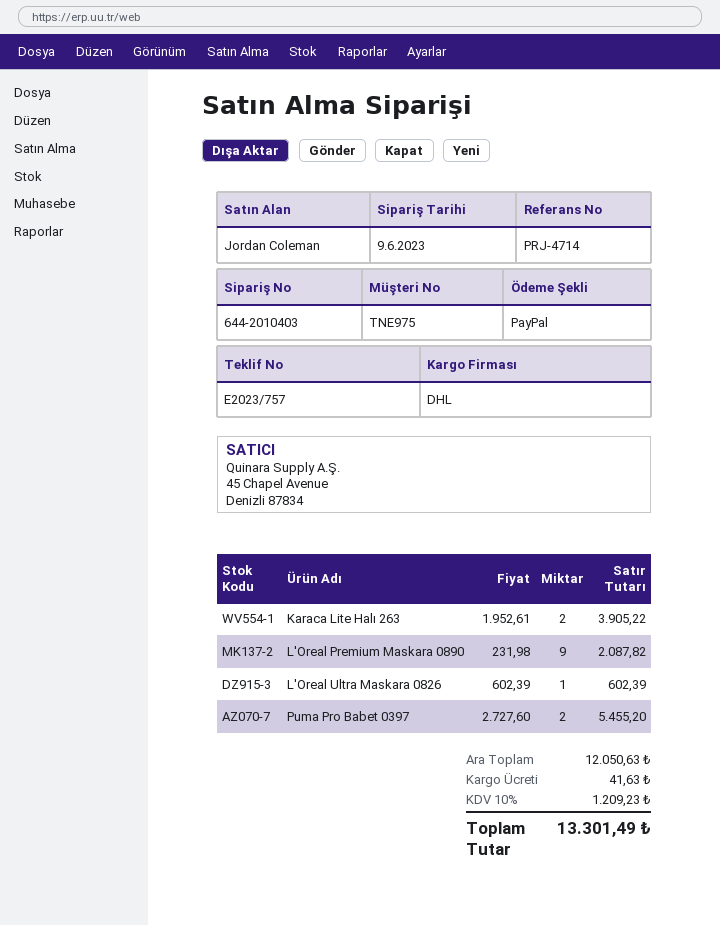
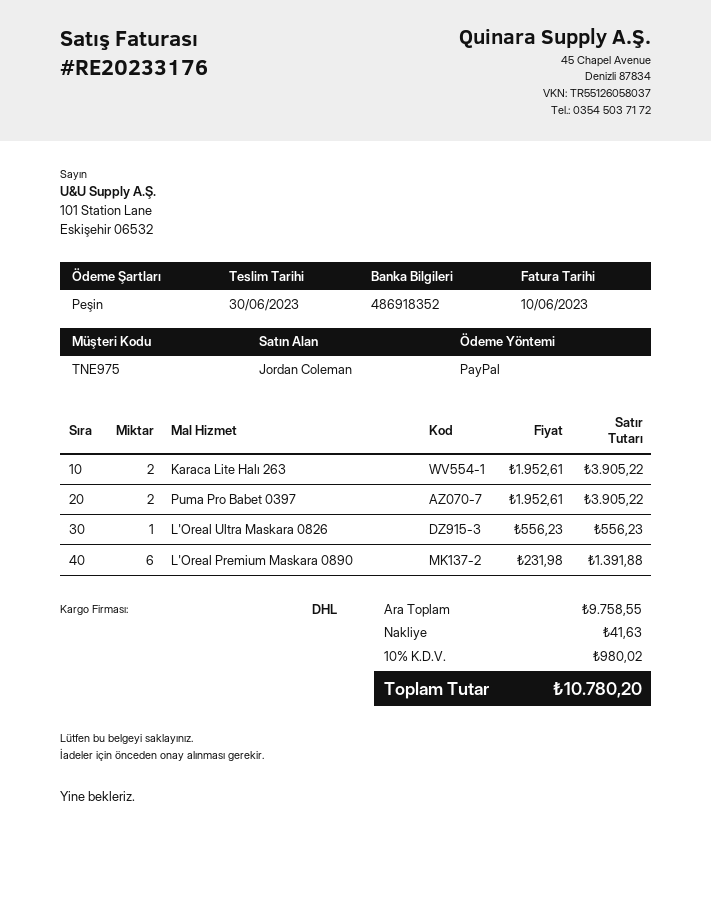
L'Oreal Premium Maskara 0890: 9 x 231.98 = 2087.82 -> 6 x 231.98 = 1391.88
L'Oreal Ultra Maskara 0826: 1 x 602.39 = 602.39 -> 1 x 556.23 = 556.23
Puma Pro Babet 0397: 2 x 2727.60 = 5455.20 -> 2 x 1952.61 = 3905.22
subtotal: 12050.63 -> 9758.55
tax: 10% = 1209.23 -> 10% = 980.02
total: 13301.49 -> 10780.20

